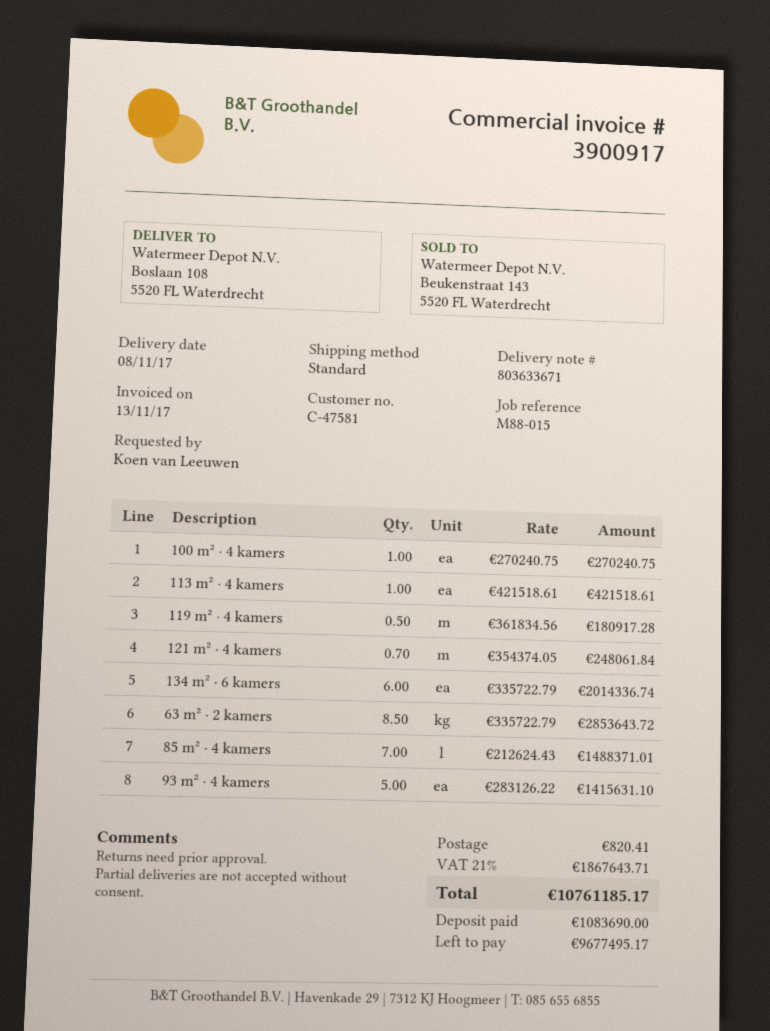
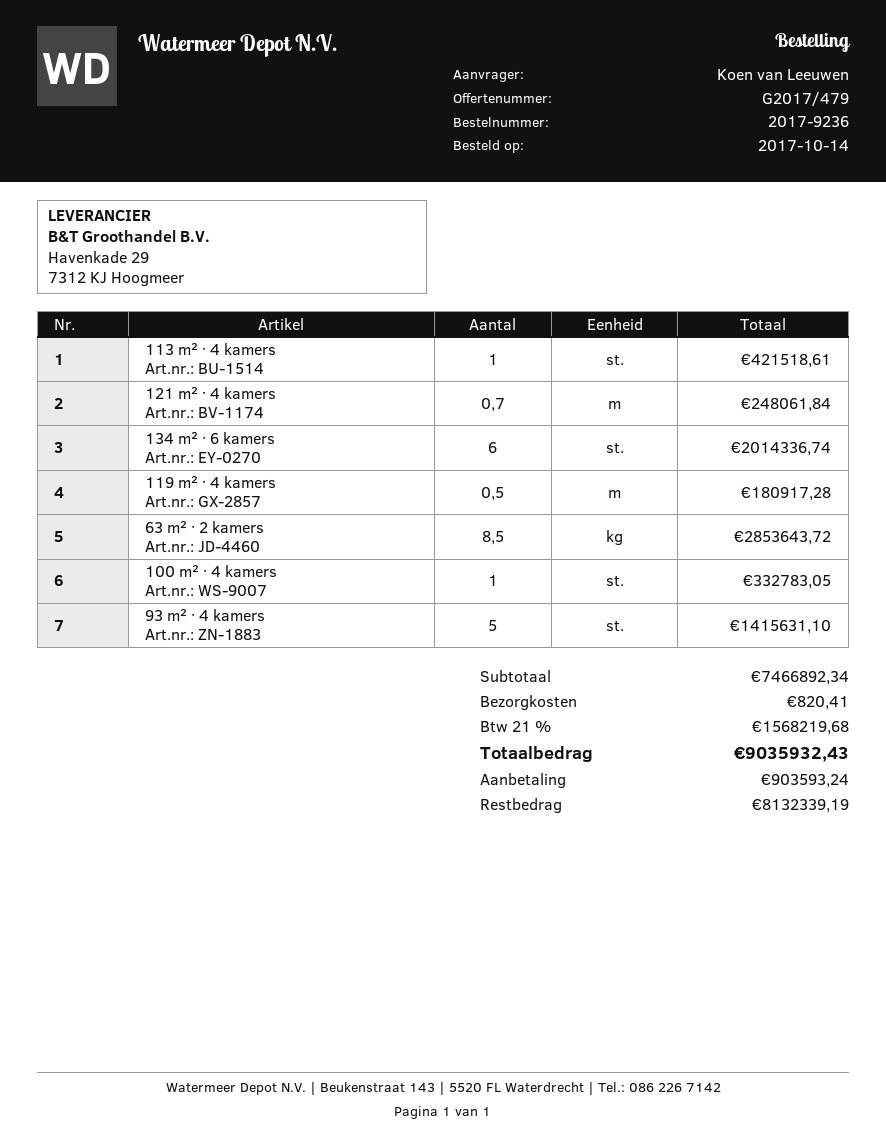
100 m² · 4 kamers: 1 for 270240.75 -> 1 for 332783.05
85 m² · 4 kamers: 7 for 1488371.01 -> none
tax: 21% = 1867643.71 -> 21% = 1568219.68
total: 10761185.17 -> 9035932.43
deposit: 1083690.00 -> 903593.24
balance: 9677495.17 -> 8132339.19

